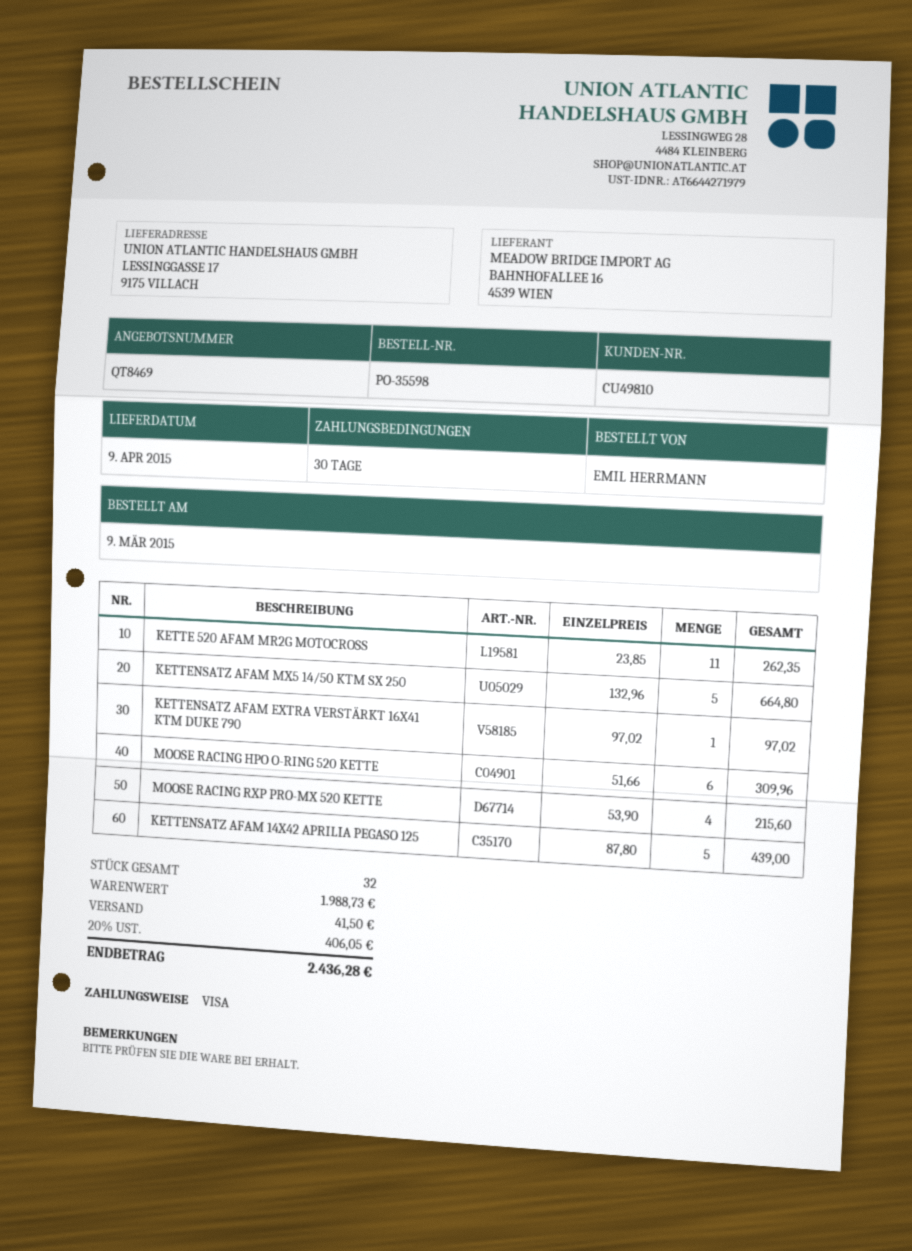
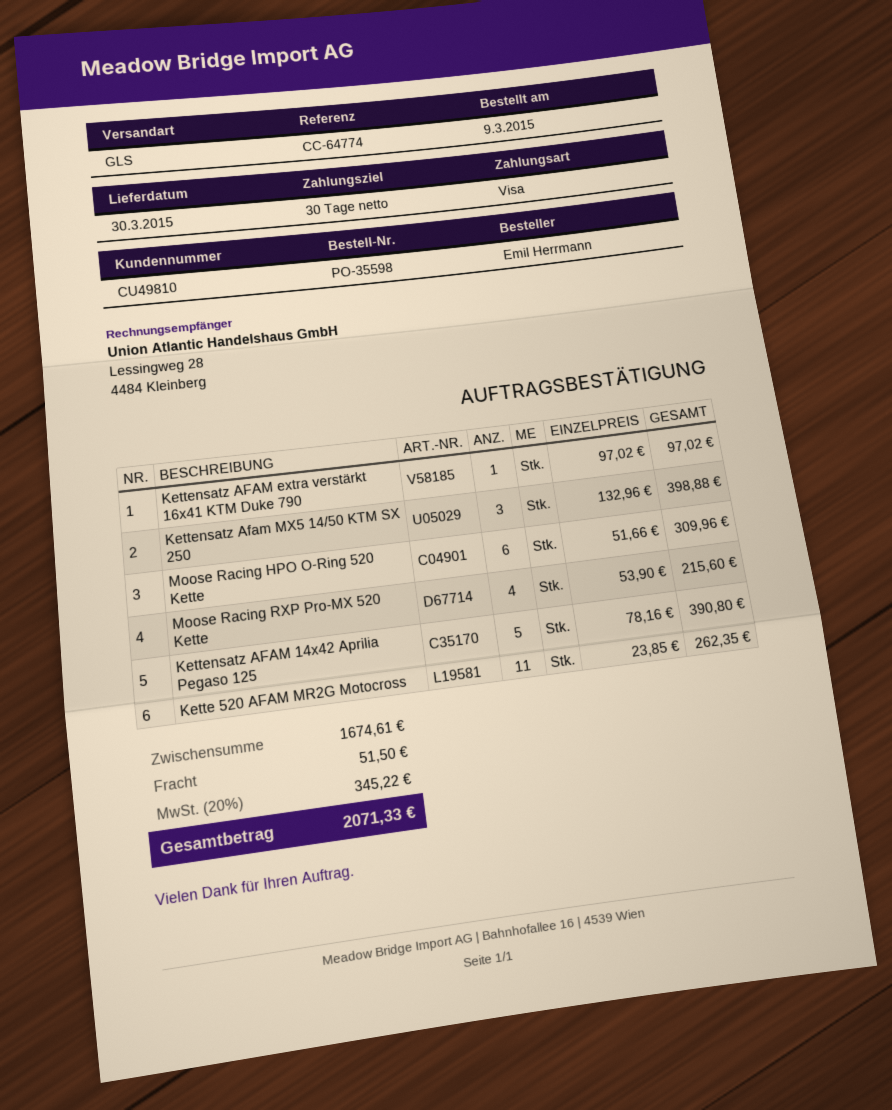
delivery date: 2015-04-09 -> 2015-03-30
KETTENSATZ AFAM MX5 14/50 KTM SX 250: 5 x 132.96 = 664.80 -> 3 x 132.96 = 398.88
KETTENSATZ AFAM 14X42 APRILIA PEGASO 125: 5 x 87.80 = 439.00 -> 5 x 78.16 = 390.80
subtotal: 1988.73 -> 1674.61
shipping: 41.50 -> 51.50
tax: 20% = 406.05 -> 20% = 345.22
total: 2436.28 -> 2071.33

